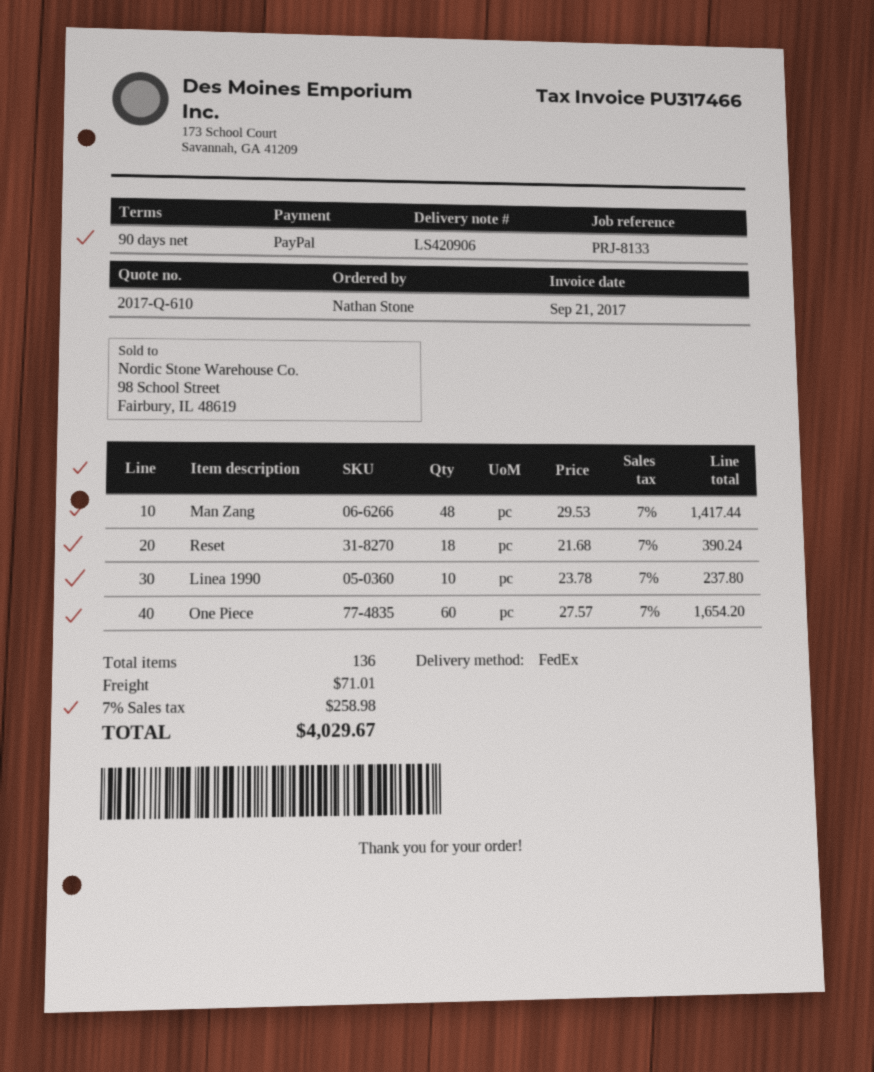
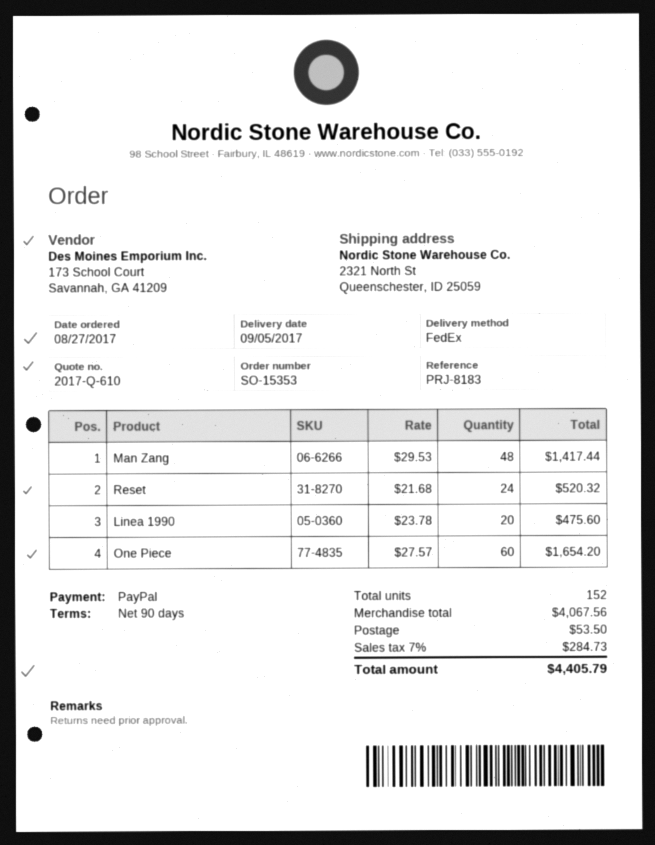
reference: PRJ-8133 -> PRJ-8183
Reset: 18 x 21.68 = 390.24 -> 24 x 21.68 = 520.32
Linea 1990: 10 x 23.78 = 237.80 -> 20 x 23.78 = 475.60
total quantity: 136 -> 152
shipping: 71.01 -> 53.50
tax: 7% = 258.98 -> 7% = 284.73
total: 4029.67 -> 4405.79

